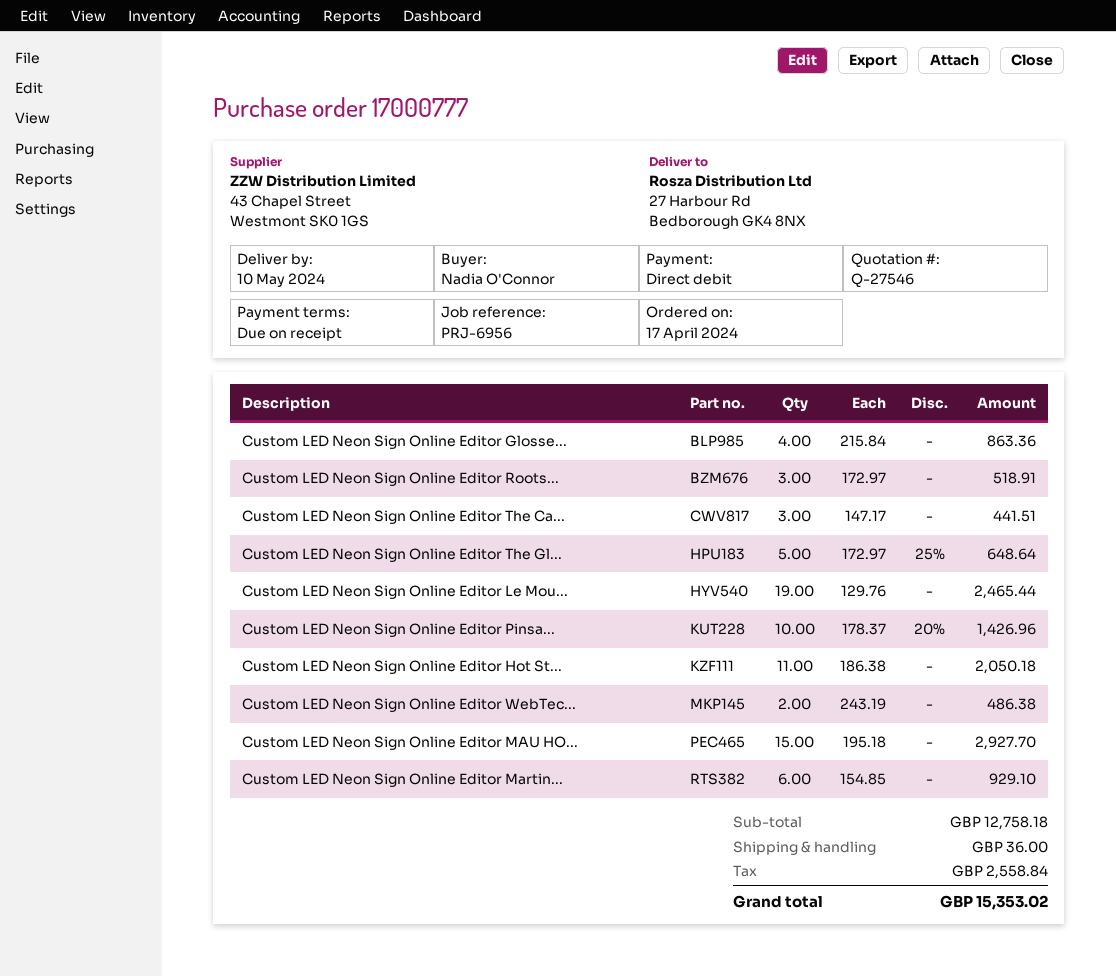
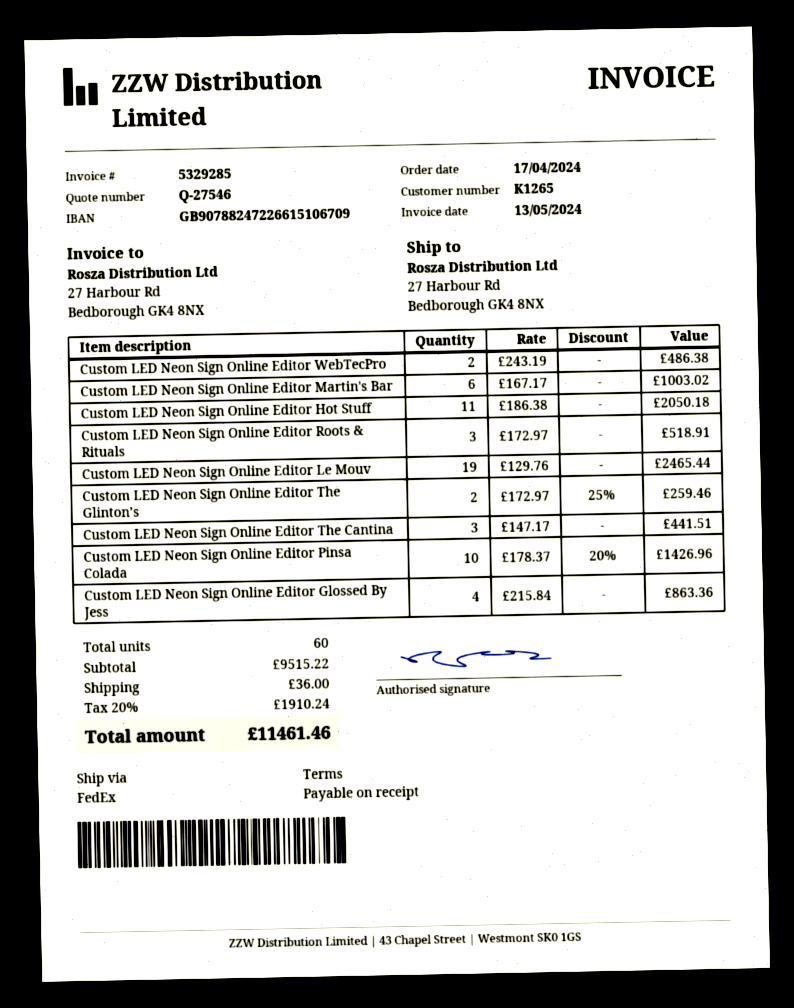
Custom LED Neon Sign Online Editor The Gl...: 5 x 172.97 - 25% = 648.64 -> 2 x 172.97 - 25% = 259.46
Custom LED Neon Sign Online Editor MAU HO...: 15 x 195.18 = 2927.70 -> none
Custom LED Neon Sign Online Editor Martin...: 6 x 154.85 = 929.10 -> 6 x 167.17 = 1003.02
subtotal: 12758.18 -> 9515.22
tax: 2558.84 -> 1910.24
total: 15353.02 -> 11461.46

